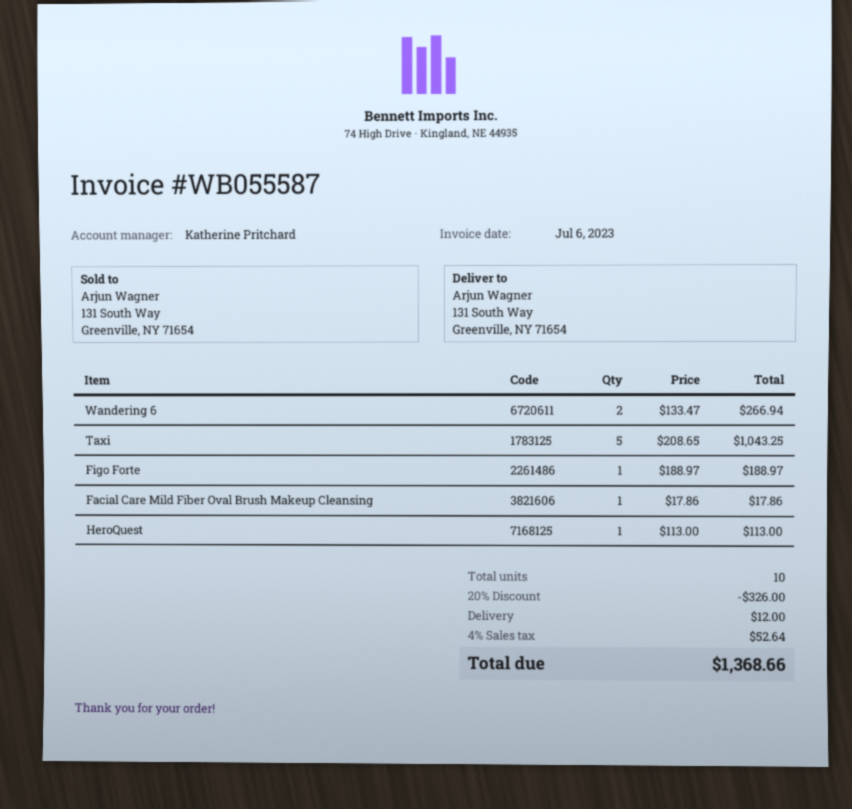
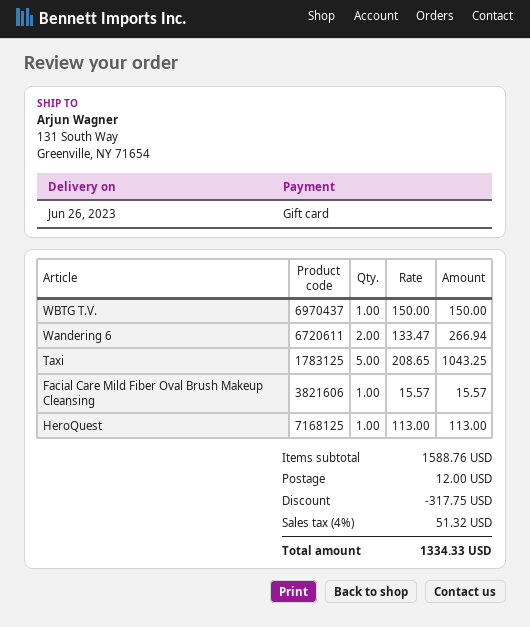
Figo Forte: 1 x 188.97 = 188.97 -> none
Facial Care Mild Fiber Oval Brush Makeup Cleansing: 1 x 17.86 = 17.86 -> 1 x 15.57 = 15.57
WBTG T.V.: none -> 1 x 150.00 = 150.00
discount: 326.00 -> 317.75
tax: 4% = 52.64 -> 4% = 51.32
total: 1368.66 -> 1334.33

